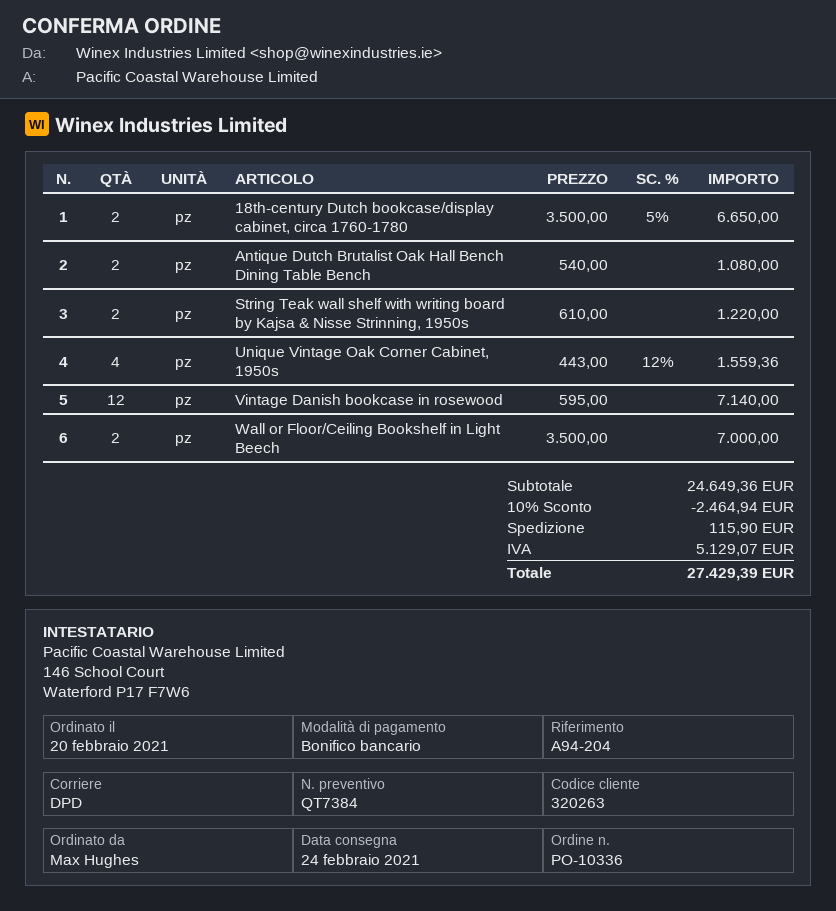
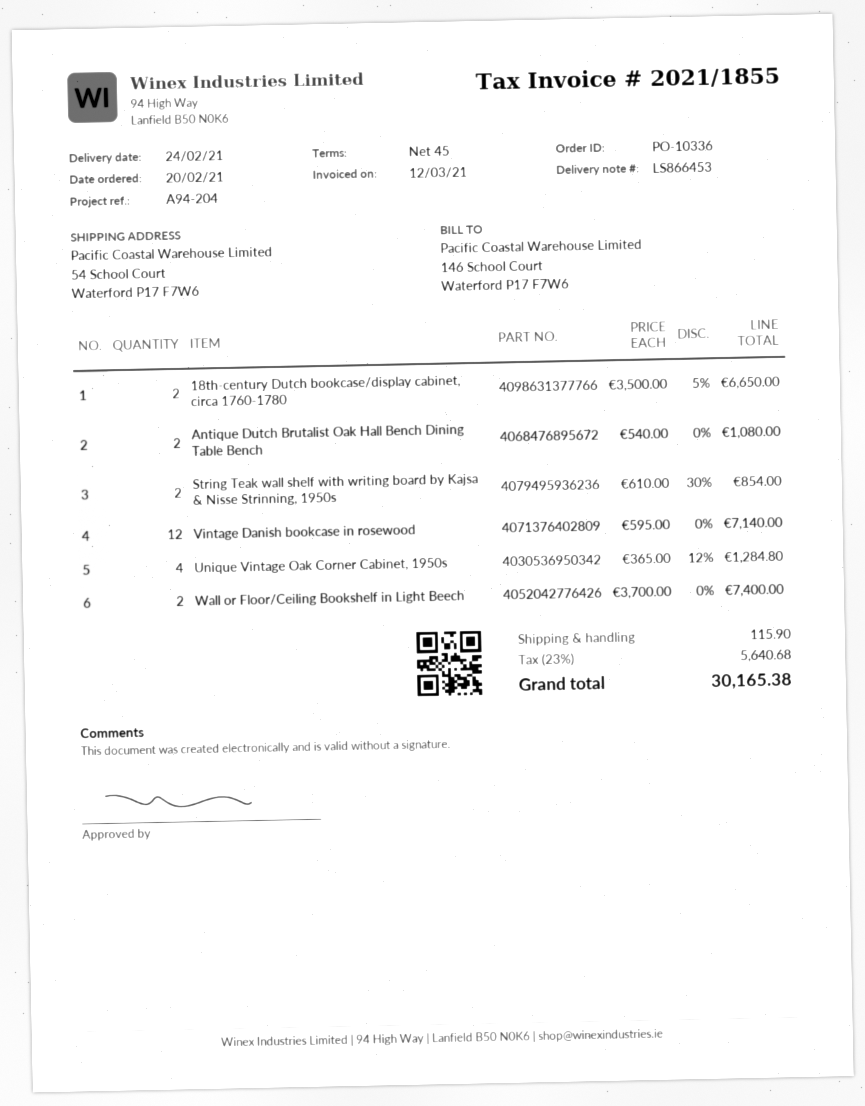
String Teak wall shelf with writing board by Kajsa & Nisse Strinning, 1950s: 2 x 610.00 = 1220.00 -> 2 x 610.00 - 30% = 854.00
Unique Vintage Oak Corner Cabinet, 1950s: 4 x 443.00 - 12% = 1559.36 -> 4 x 365.00 - 12% = 1284.80
Wall or Floor/Ceiling Bookshelf in Light Beech: 2 x 3500.00 = 7000.00 -> 2 x 3700.00 = 7400.00
discount: 10% = 2464.94 -> none
tax: 5129.07 -> 5640.68
total: 27429.39 -> 30165.38

